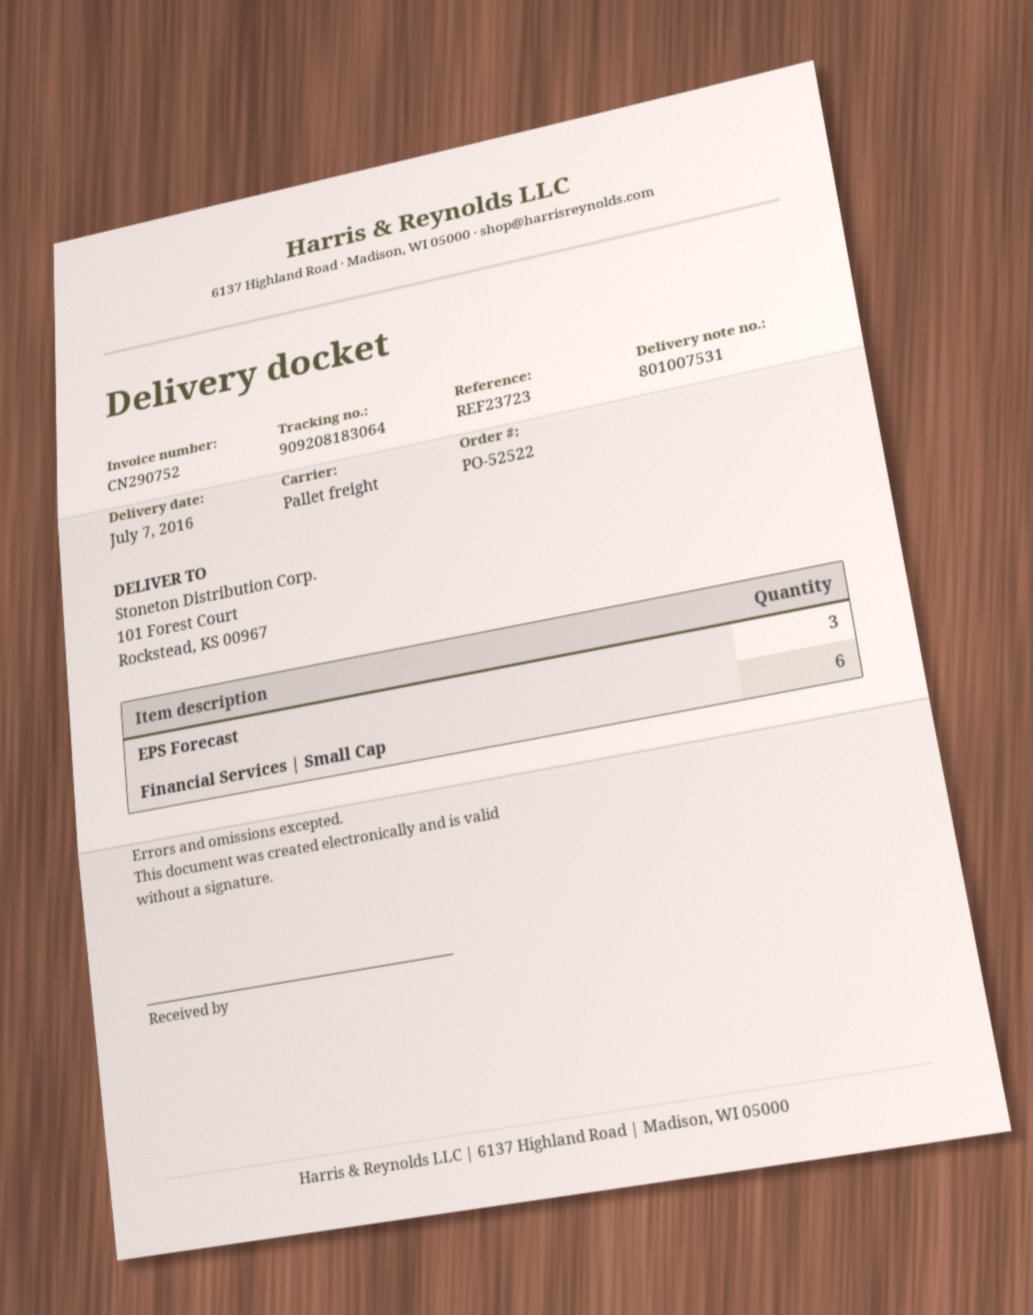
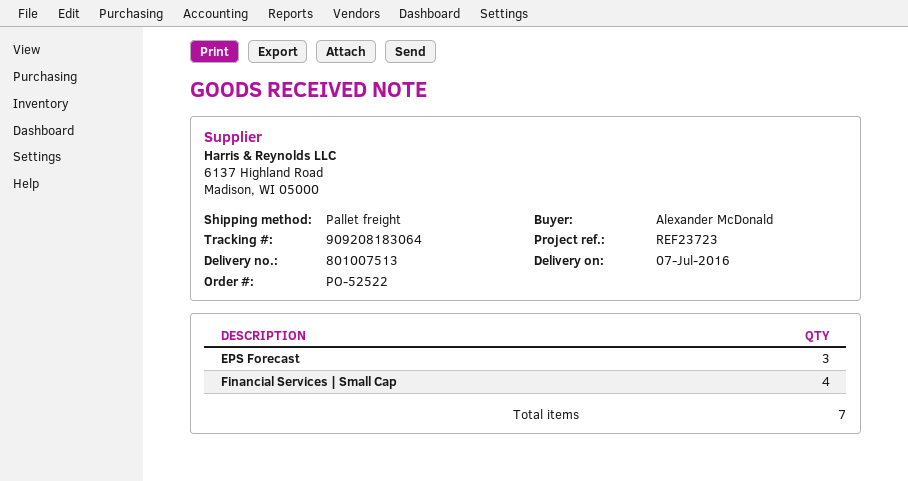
delivery note number: 801007531 -> 801007513
Financial Services | Small Cap: 6 -> 4

